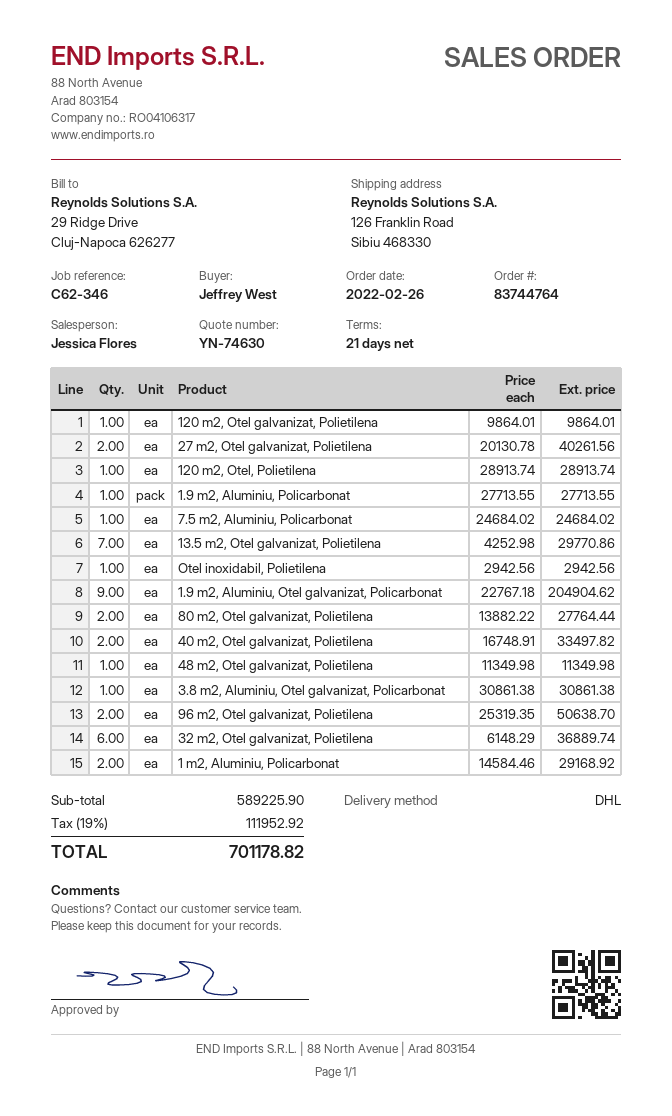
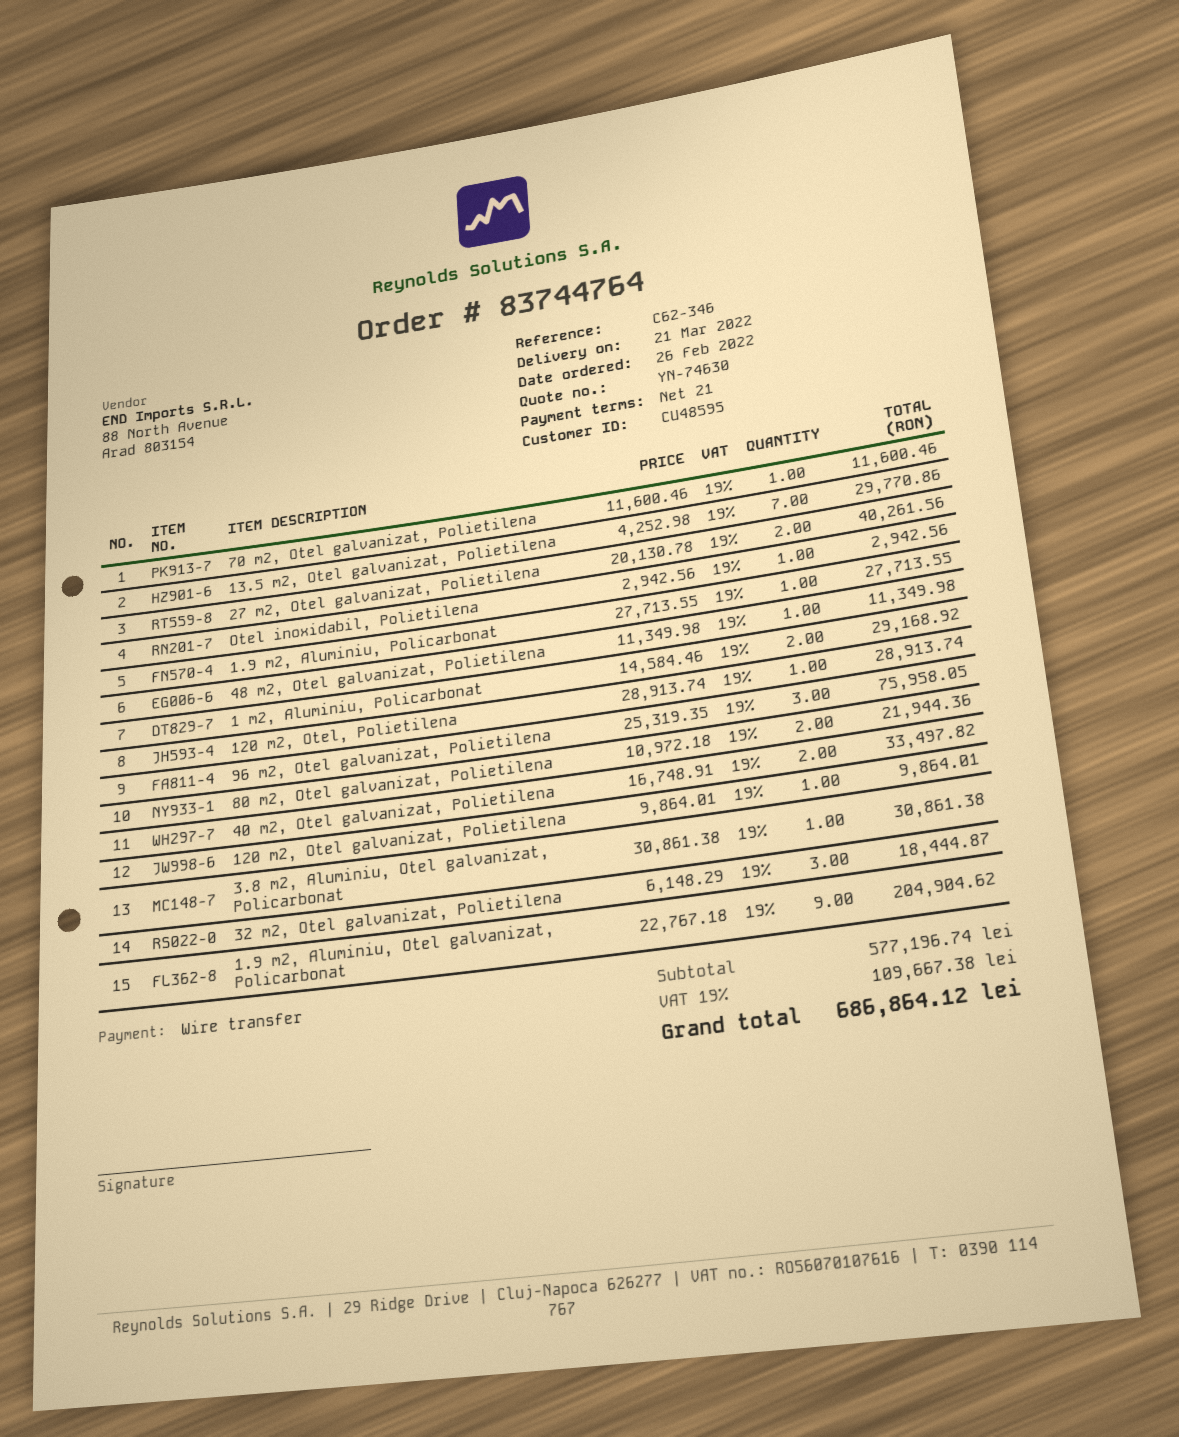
7.5 m2, Aluminiu, Policarbonat: 1 x 24684.02 = 24684.02 -> none
80 m2, Otel galvanizat, Polietilena: 2 x 13882.22 = 27764.44 -> 2 x 10972.18 = 21944.36
96 m2, Otel galvanizat, Polietilena: 2 x 25319.35 = 50638.70 -> 3 x 25319.35 = 75958.05
32 m2, Otel galvanizat, Polietilena: 6 x 6148.29 = 36889.74 -> 3 x 6148.29 = 18444.87
70 m2, Otel galvanizat, Polietilena: none -> 1 x 11600.46 = 11600.46
subtotal: 589225.90 -> 577196.74
tax: 19% = 111952.92 -> 19% = 109667.38
total: 701178.82 -> 686864.12

